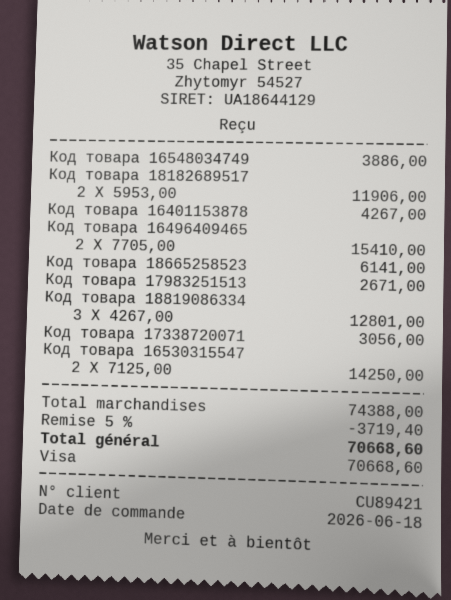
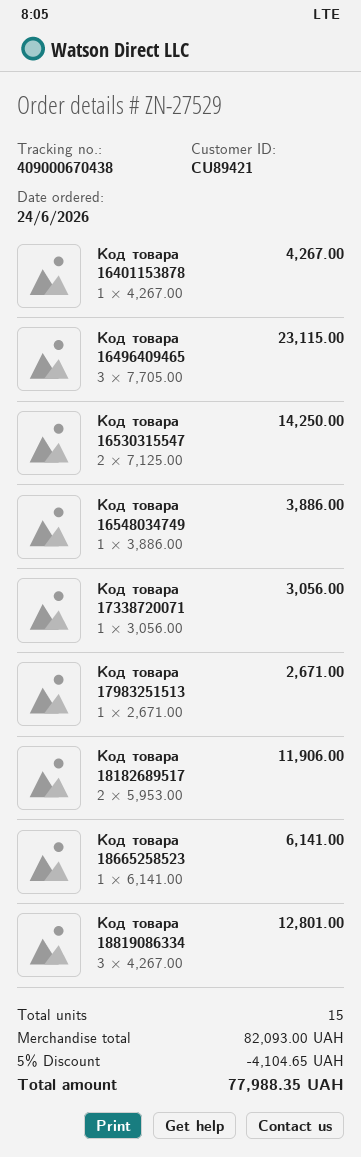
order date: 2026-06-18 -> 2026-06-24
Код товара 16496409465: 2 x 7705.00 = 15410.00 -> 3 x 7705.00 = 23115.00
subtotal: 74388.00 -> 82093.00
discount: 5% = 3719.40 -> 5% = 4104.65
total: 70668.60 -> 77988.35

